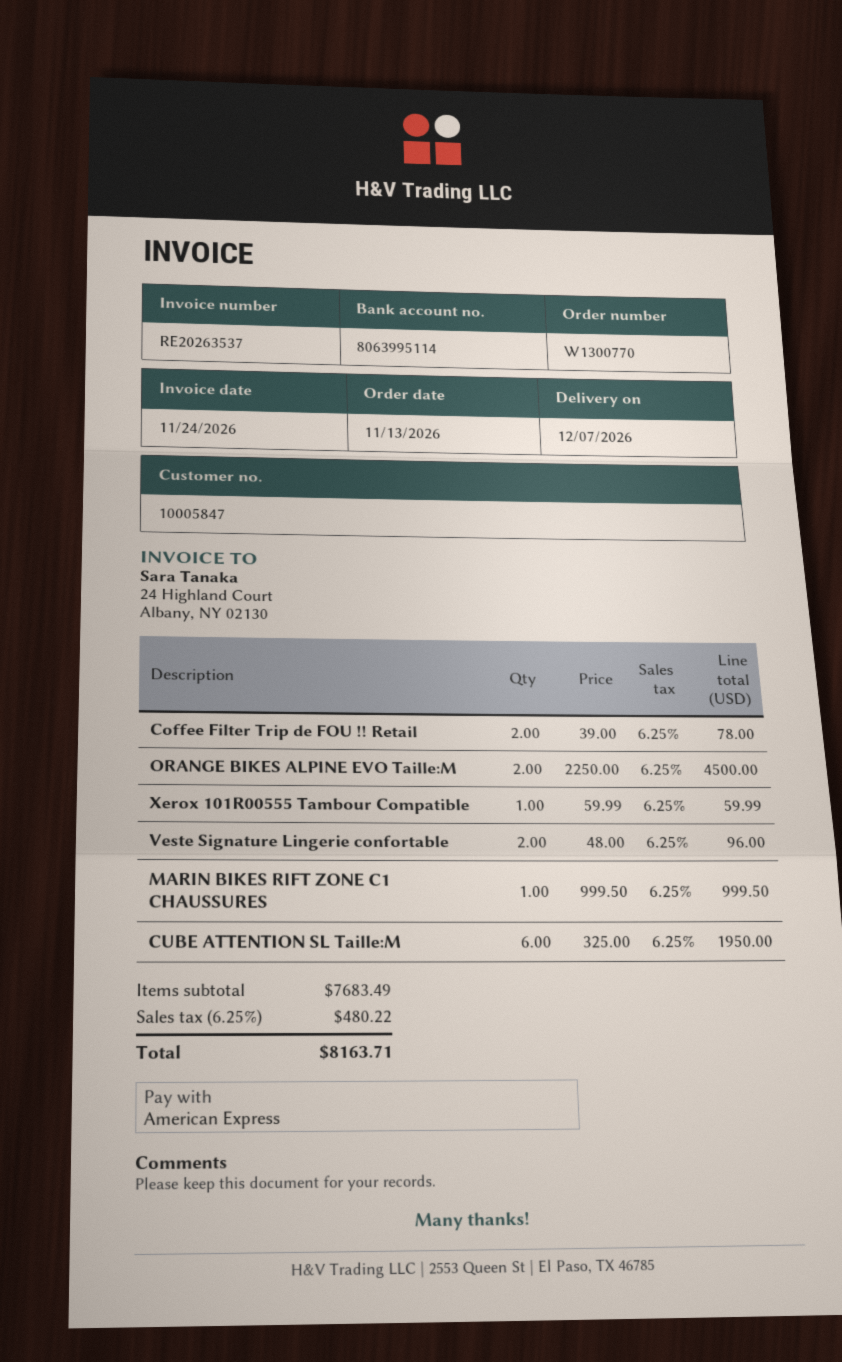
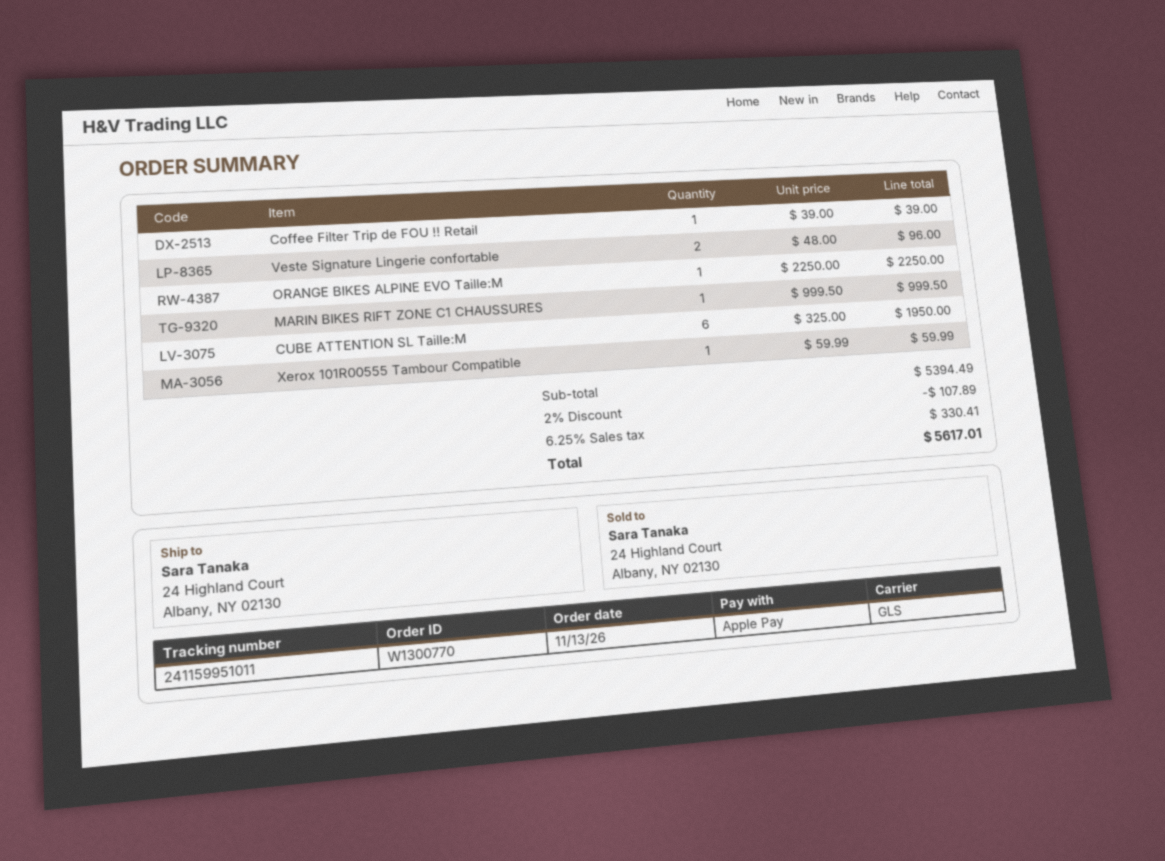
payment method: American Express -> Apple Pay
Coffee Filter Trip de FOU !! Retail: 2 x 39.00 = 78.00 -> 1 x 39.00 = 39.00
ORANGE BIKES ALPINE EVO Taille:M: 2 x 2250.00 = 4500.00 -> 1 x 2250.00 = 2250.00
subtotal: 7683.49 -> 5394.49
discount: none -> 2% = 107.89
tax: 6.25% = 480.22 -> 6.25% = 330.41
total: 8163.71 -> 5617.01

